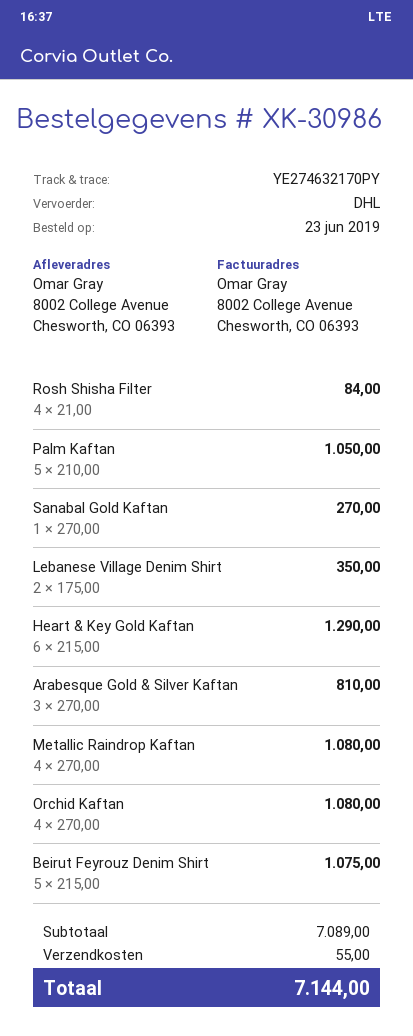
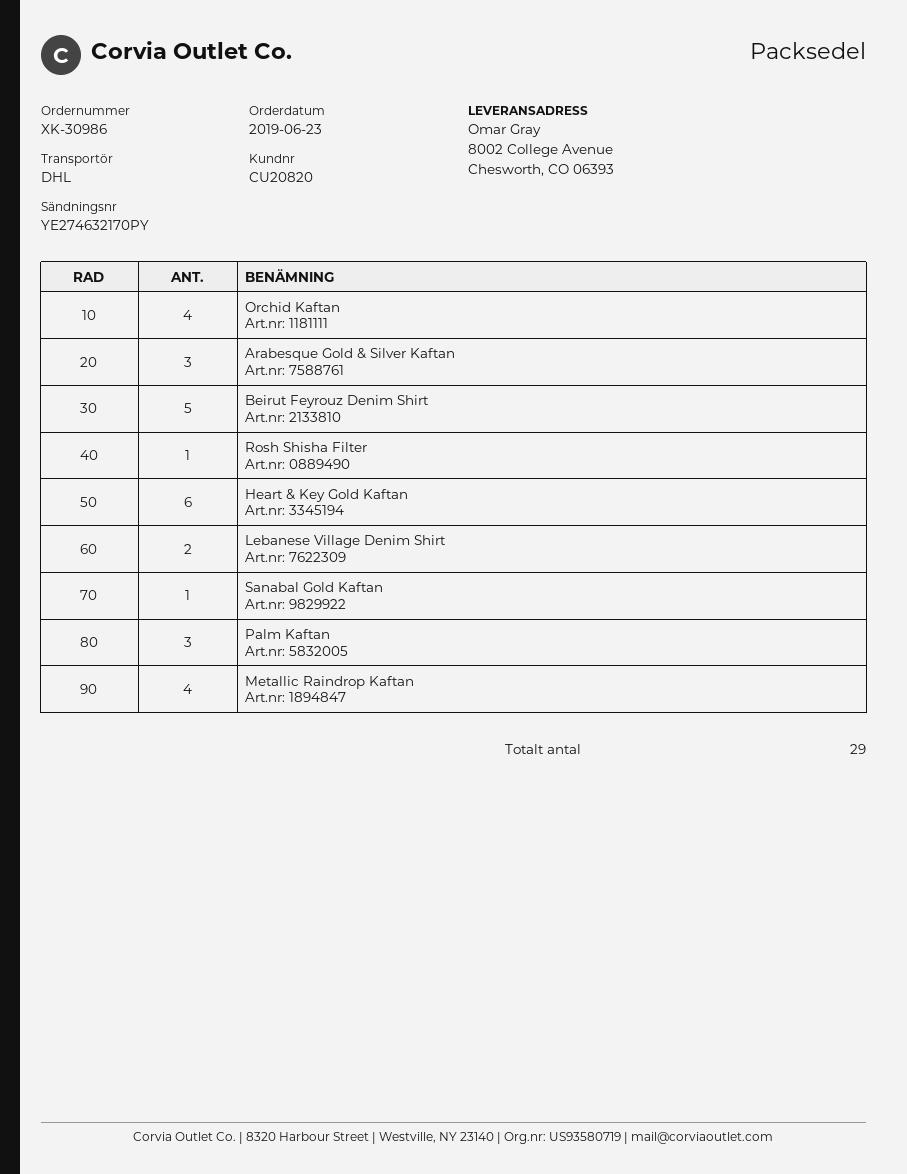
Rosh Shisha Filter: 4 -> 1
Palm Kaftan: 5 -> 3

